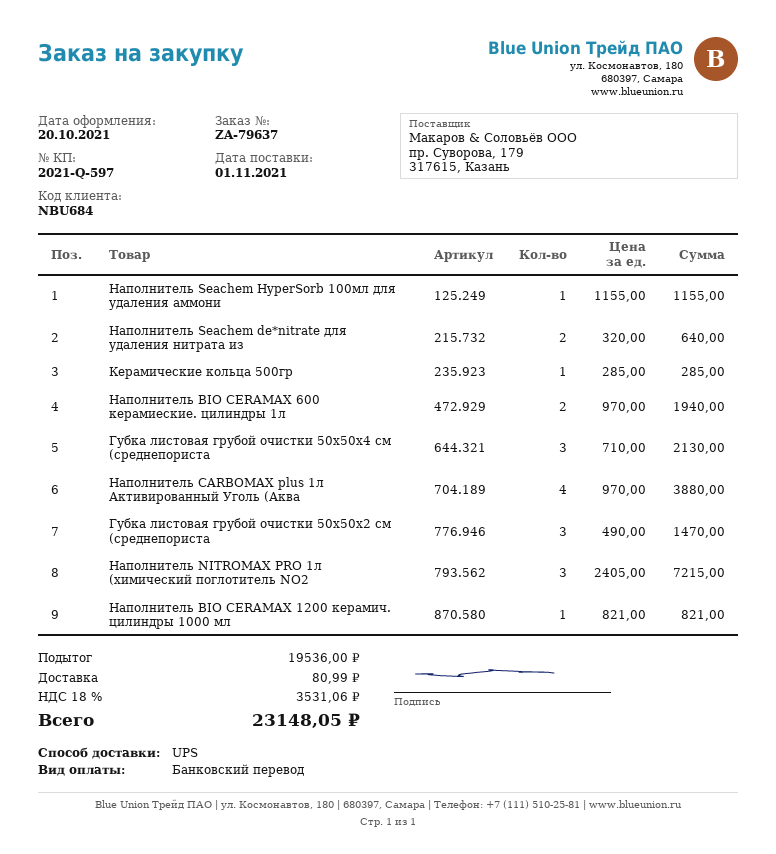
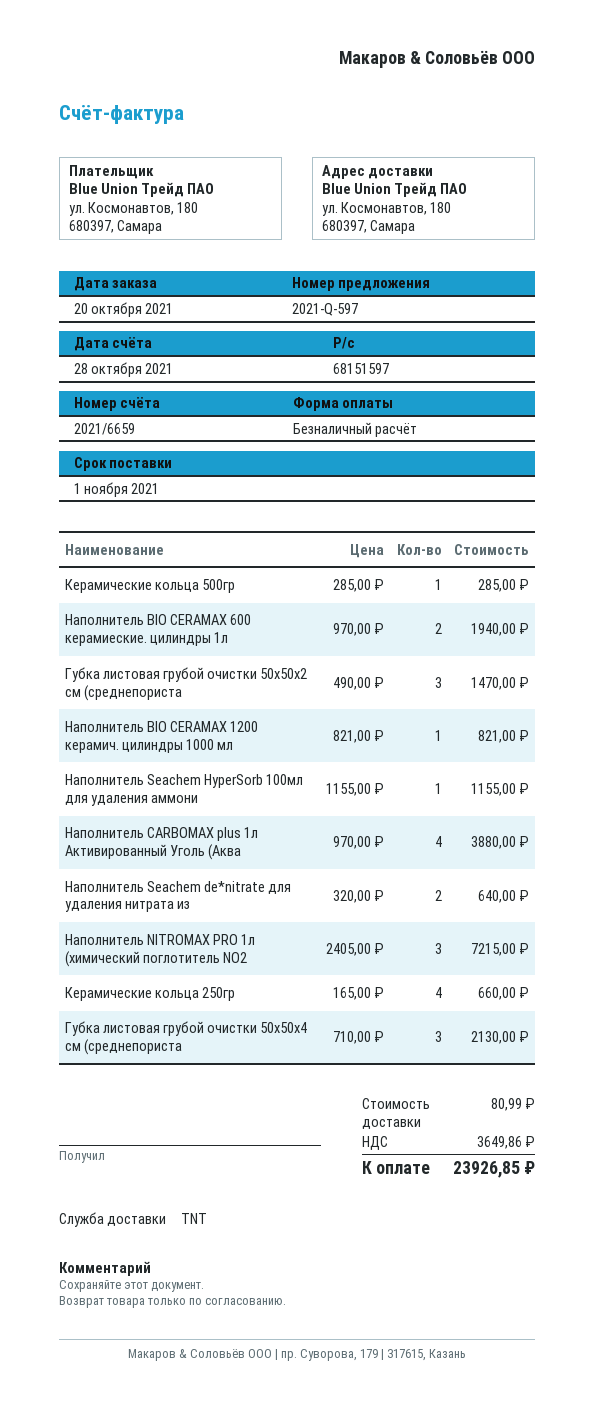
shipping method: UPS -> TNT
Керамические кольца 250гр: none -> 4 x 165.00 = 660.00
tax: 3531.06 -> 3649.86
total: 23148.05 -> 23926.85

